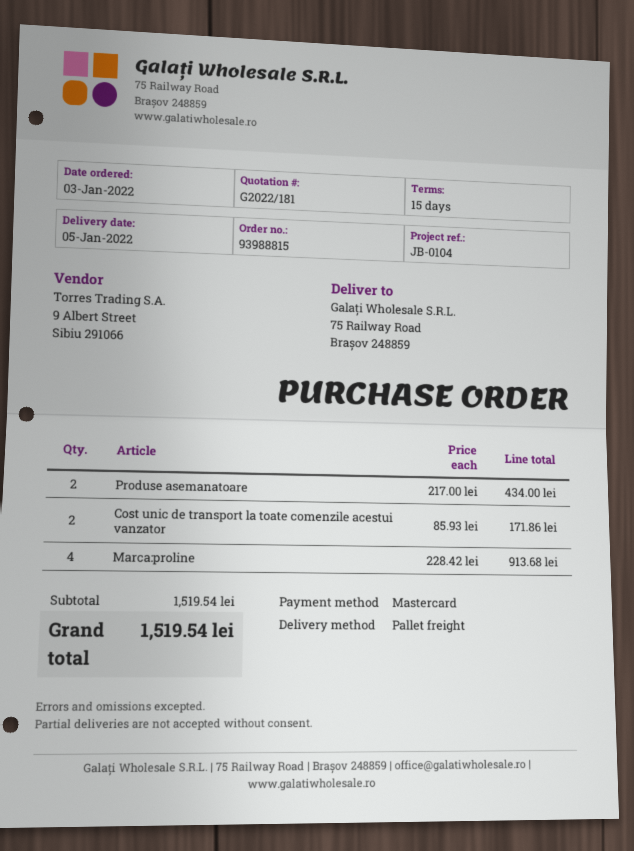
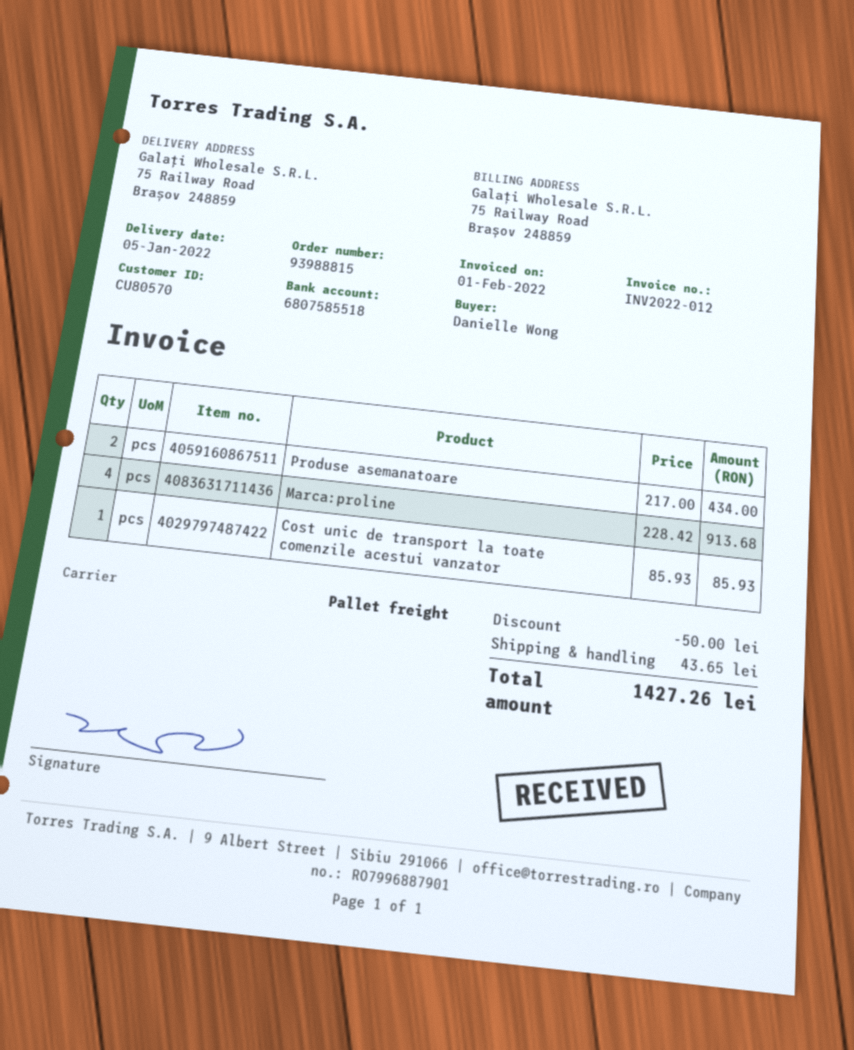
Cost unic de transport la toate comenzile acestui vanzator: 2 x 85.93 = 171.86 -> 1 x 85.93 = 85.93
discount: none -> 50.00
shipping: none -> 43.65
total: 1519.54 -> 1427.26

